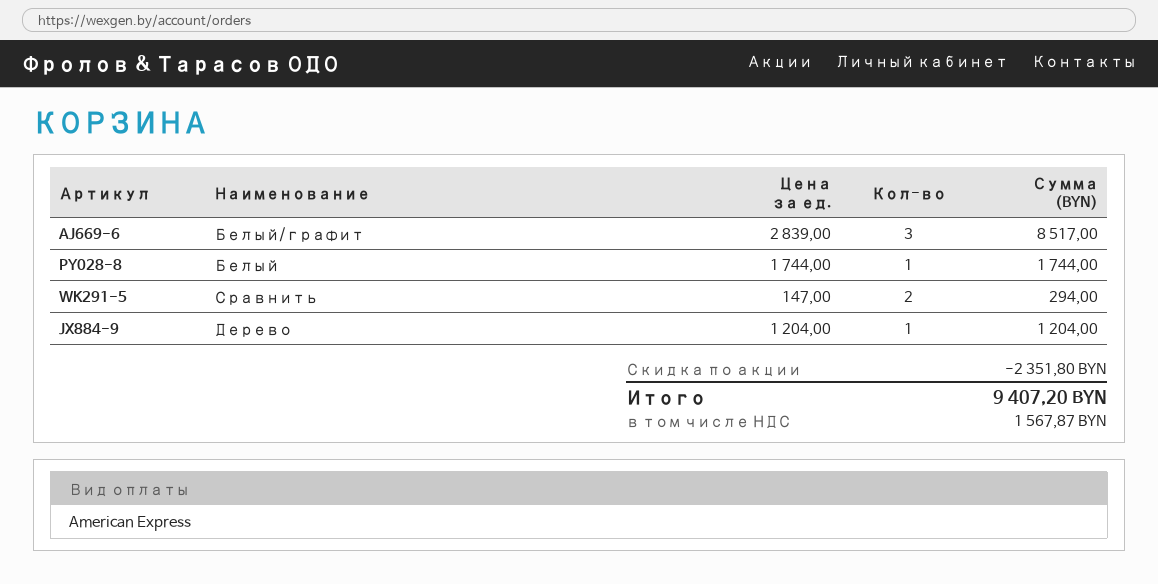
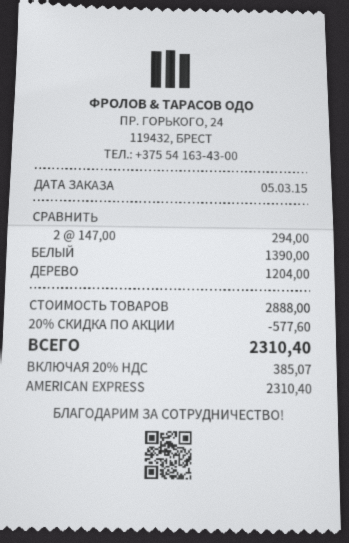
Белый/графит: 3 x 2839.00 = 8517.00 -> none
Белый: 1 x 1744.00 = 1744.00 -> 1 x 1390.00 = 1390.00
discount: 2351.80 -> 577.60
tax: 1567.87 -> 385.07
total: 9407.20 -> 2310.40

